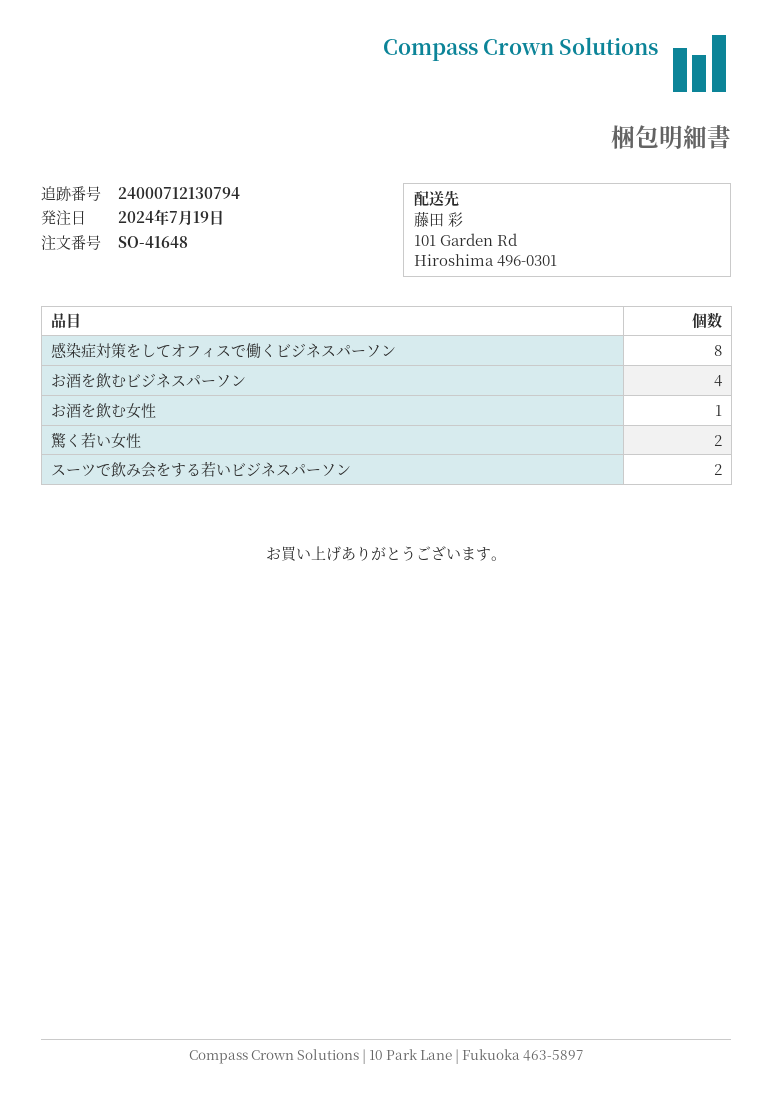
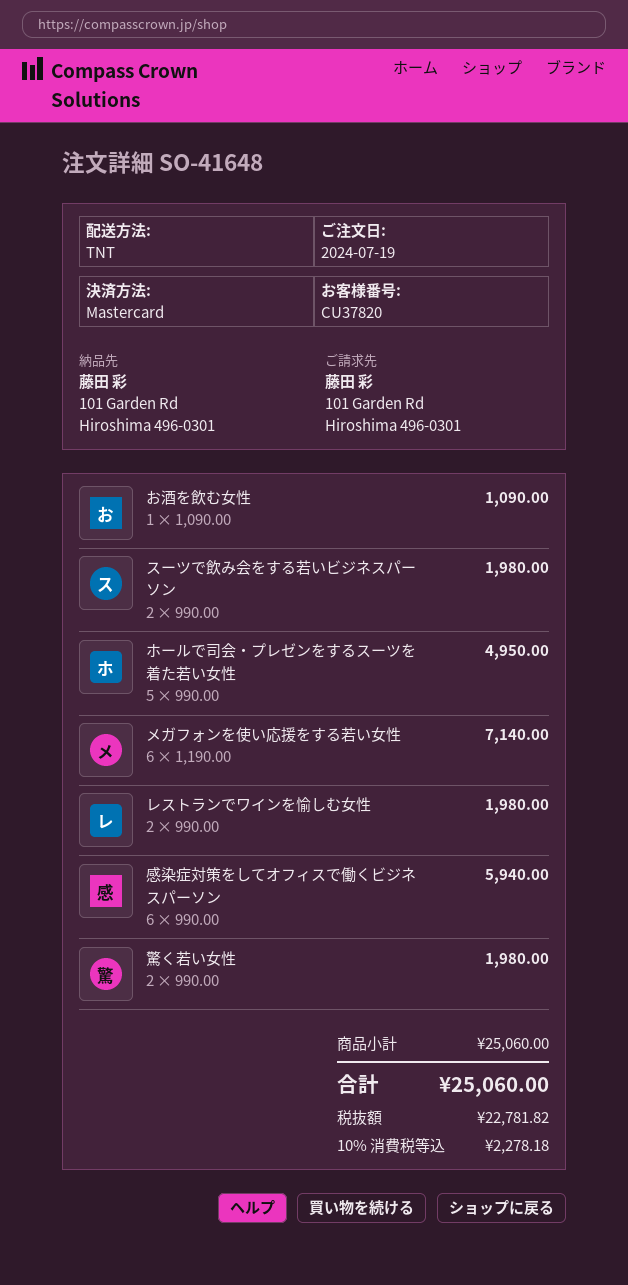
感染症対策をしてオフィスで働くビジネスパーソン: 8 -> 6
お酒を飲むビジネスパーソン: 4 -> none
ホールで司会・プレゼンをするスーツを着た若い女性: none -> 5
メガフォンを使い応援をする若い女性: none -> 6
レストランでワインを愉しむ女性: none -> 2

